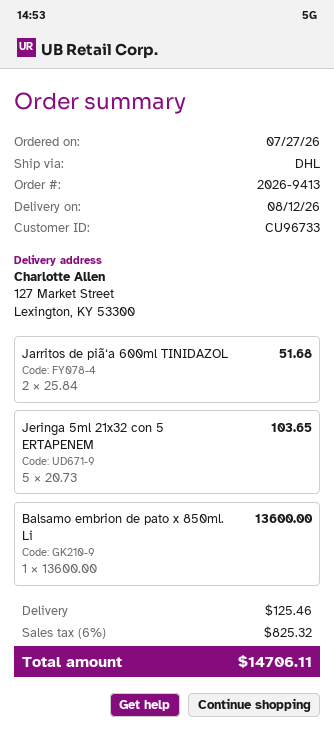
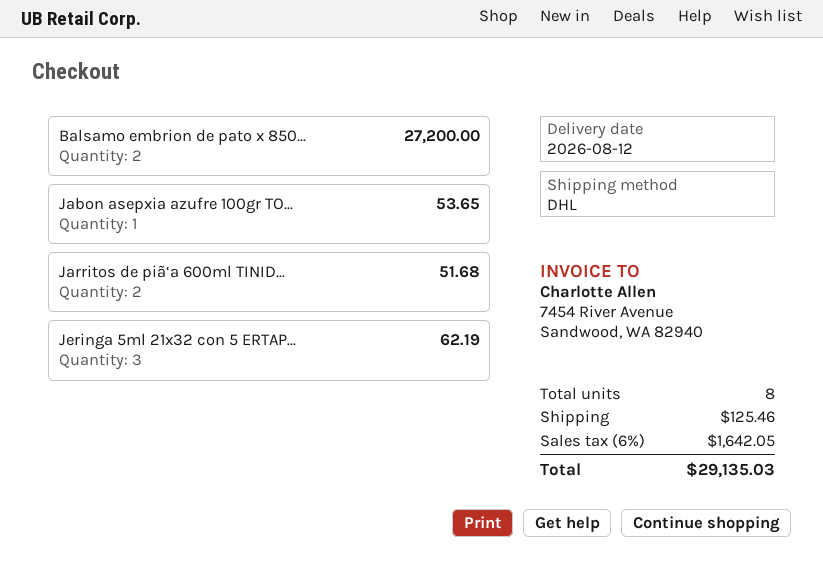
Jeringa 5ml 21x32 con 5 ERTAPENEM: 5 for 103.65 -> 3 for 62.19
Balsamo embrion de pato x 850ml. Li: 1 for 13600.00 -> 2 for 27200.00
Jabon asepxia azufre 100gr TO...: none -> 1 for 53.65
tax: 6% = 825.32 -> 6% = 1642.05
total: 14706.11 -> 29135.03

